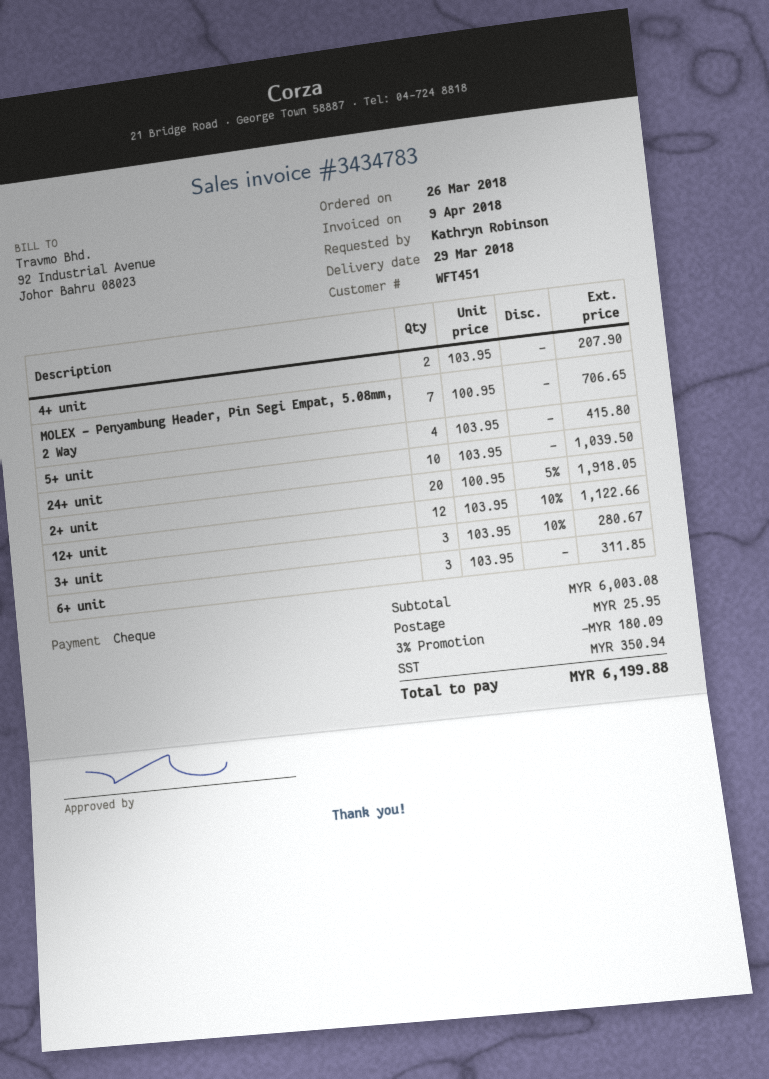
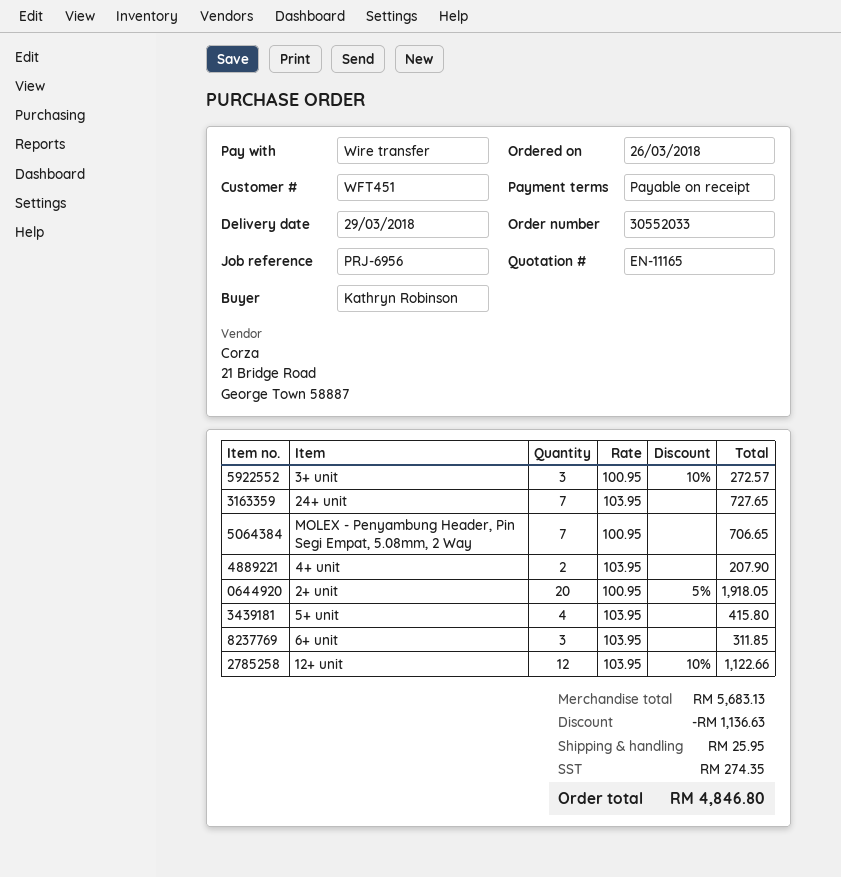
payment method: cheque -> bank transfer
24+ unit: 10 x 103.95 = 1039.50 -> 7 x 103.95 = 727.65
3+ unit: 3 x 103.95 - 10% = 280.67 -> 3 x 100.95 - 10% = 272.57
subtotal: 6003.08 -> 5683.13
discount: 180.09 -> 1136.63
tax: 350.94 -> 274.35
total: 6199.88 -> 4846.80

